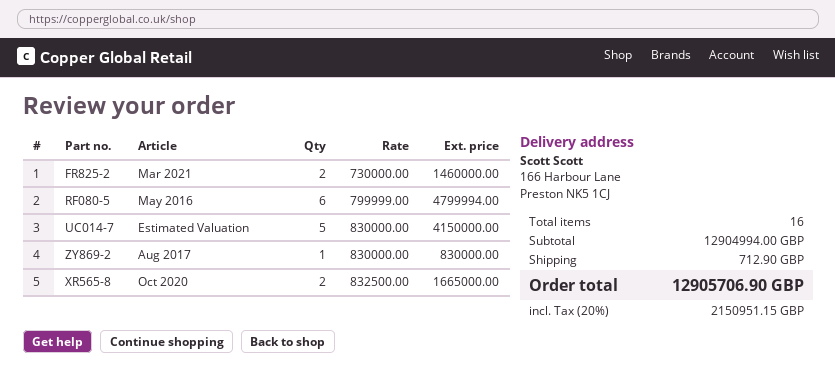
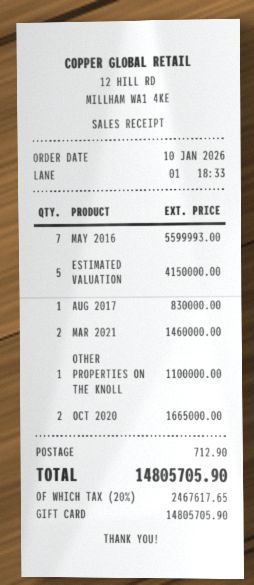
May 2016: 6 for 4799994.00 -> 7 for 5599993.00
OTHER PROPERTIES ON THE KNOLL: none -> 1 for 1100000.00
tax: 20% = 2150951.15 -> 20% = 2467617.65
total: 12905706.90 -> 14805705.90

